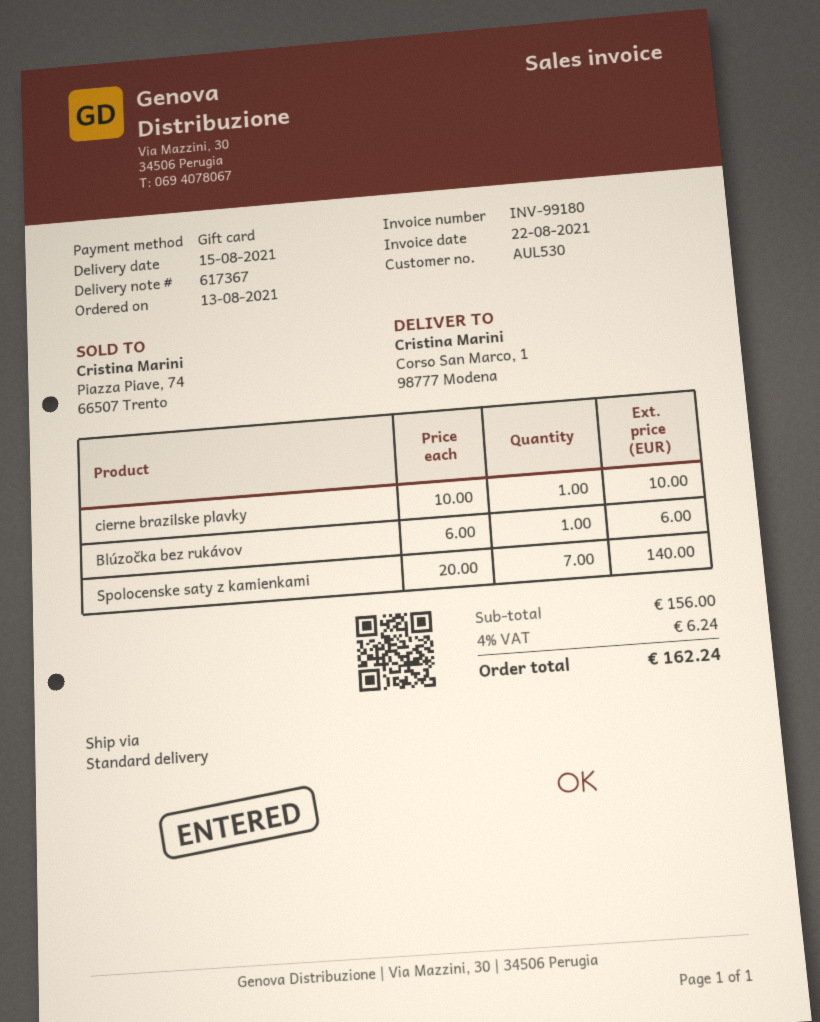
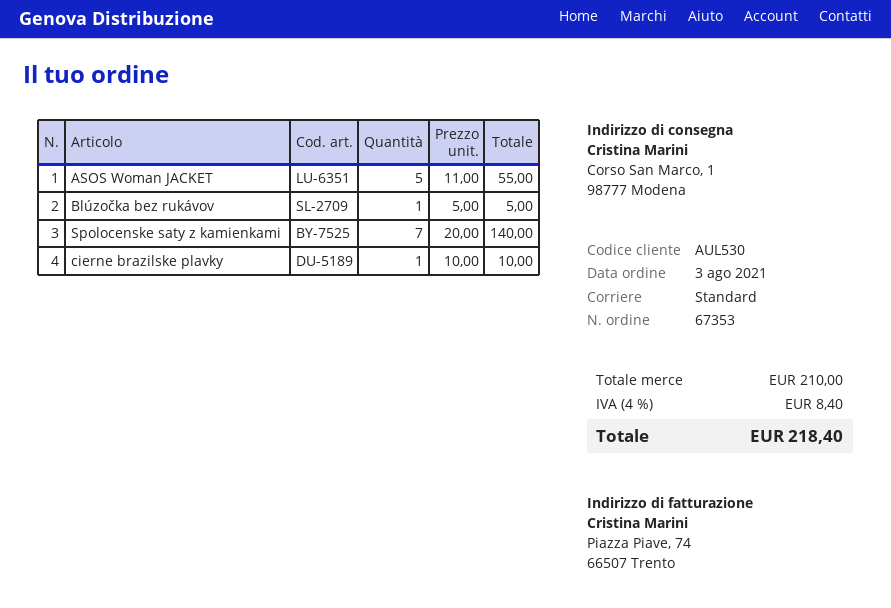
order date: 2021-08-13 -> 2021-08-03
Blúzočka bez rukávov: 1 x 6.00 = 6.00 -> 1 x 5.00 = 5.00
ASOS Woman JACKET: none -> 5 x 11.00 = 55.00
subtotal: 156.00 -> 210.00
tax: 4% = 6.24 -> 4% = 8.40
total: 162.24 -> 218.40

